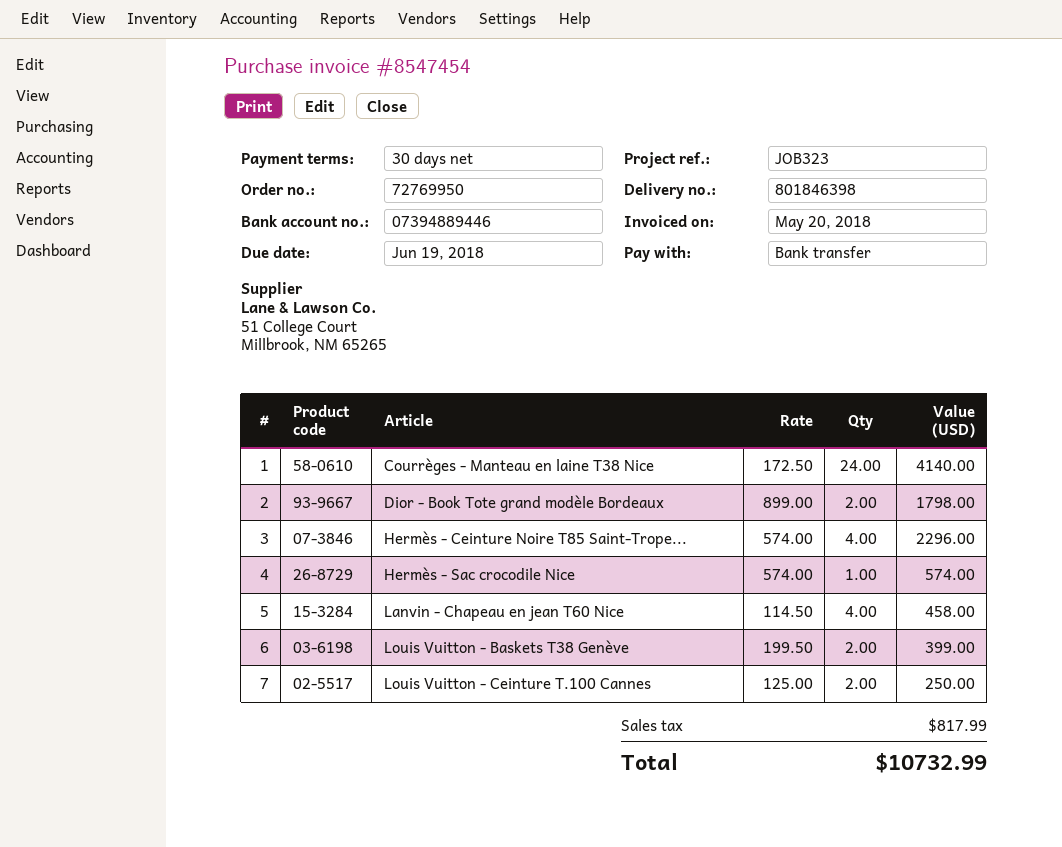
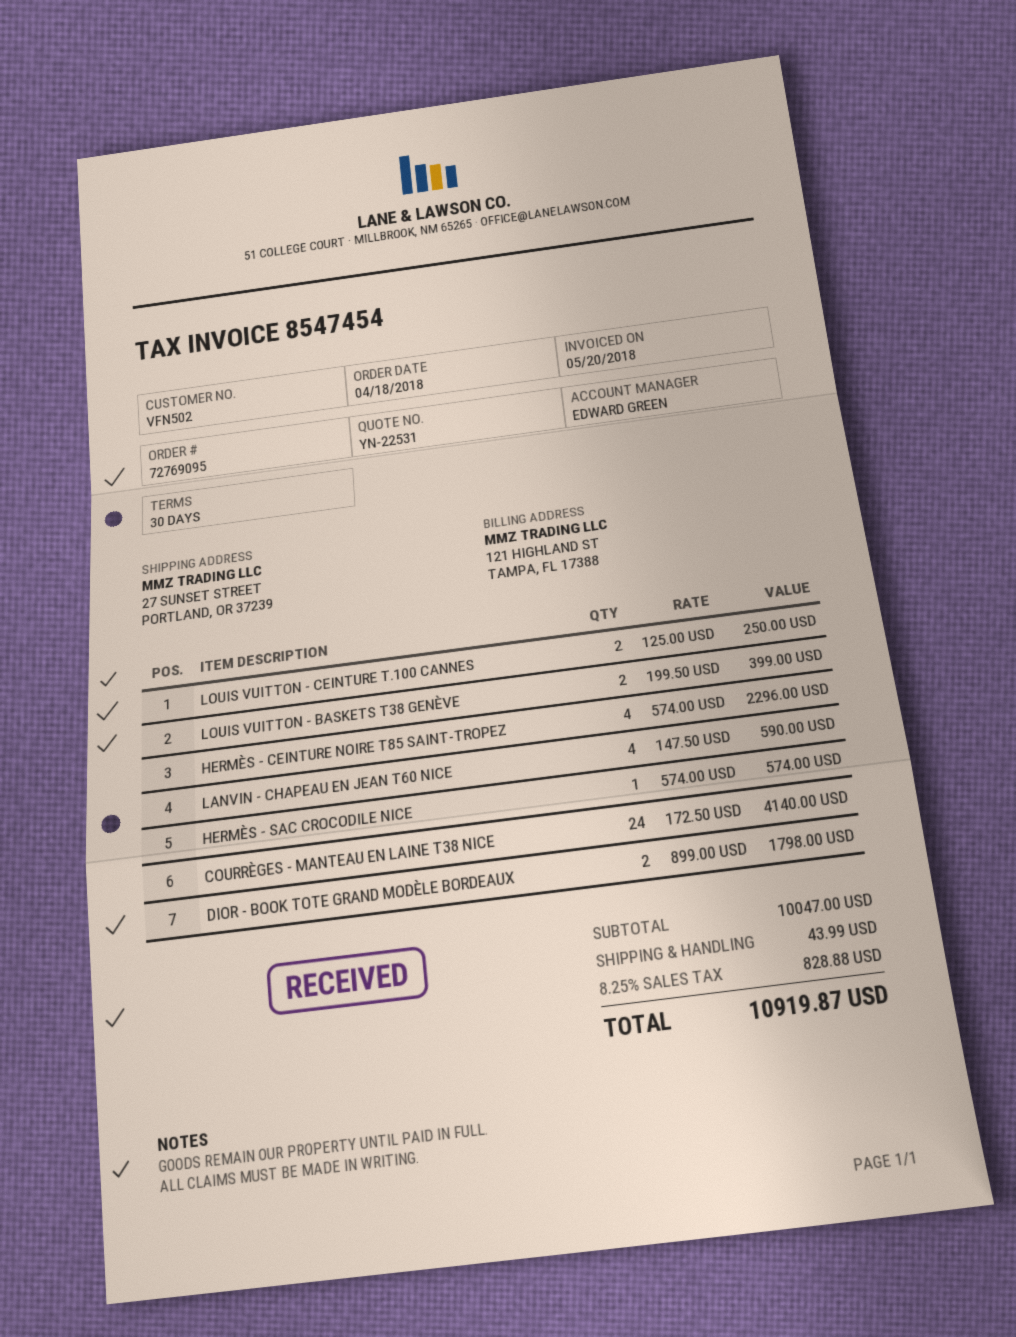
order number: 72769950 -> 72769095
Lanvin - Chapeau en jean T60 Nice: 4 x 114.50 = 458.00 -> 4 x 147.50 = 590.00
shipping: none -> 43.99
tax: 817.99 -> 828.88
total: 10732.99 -> 10919.87

